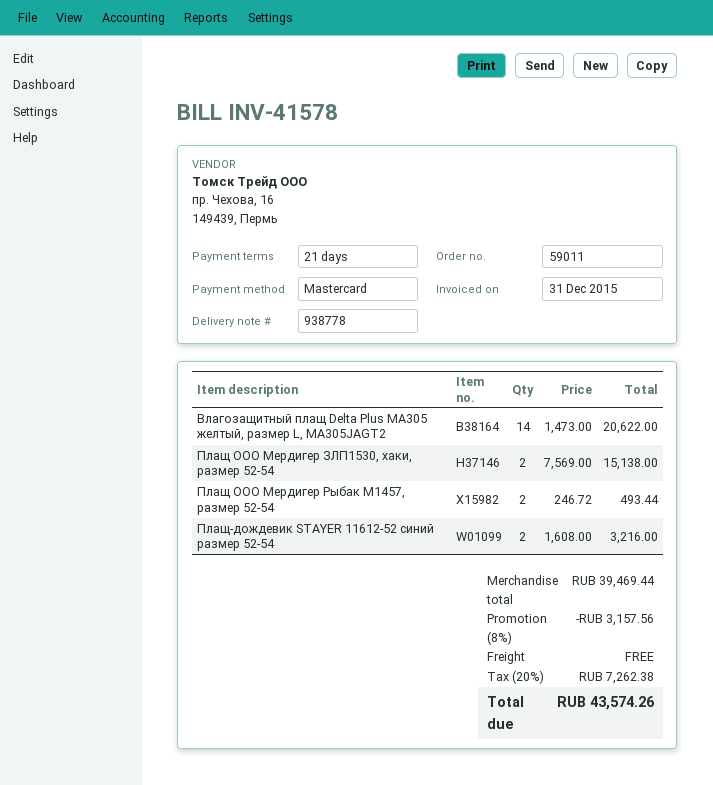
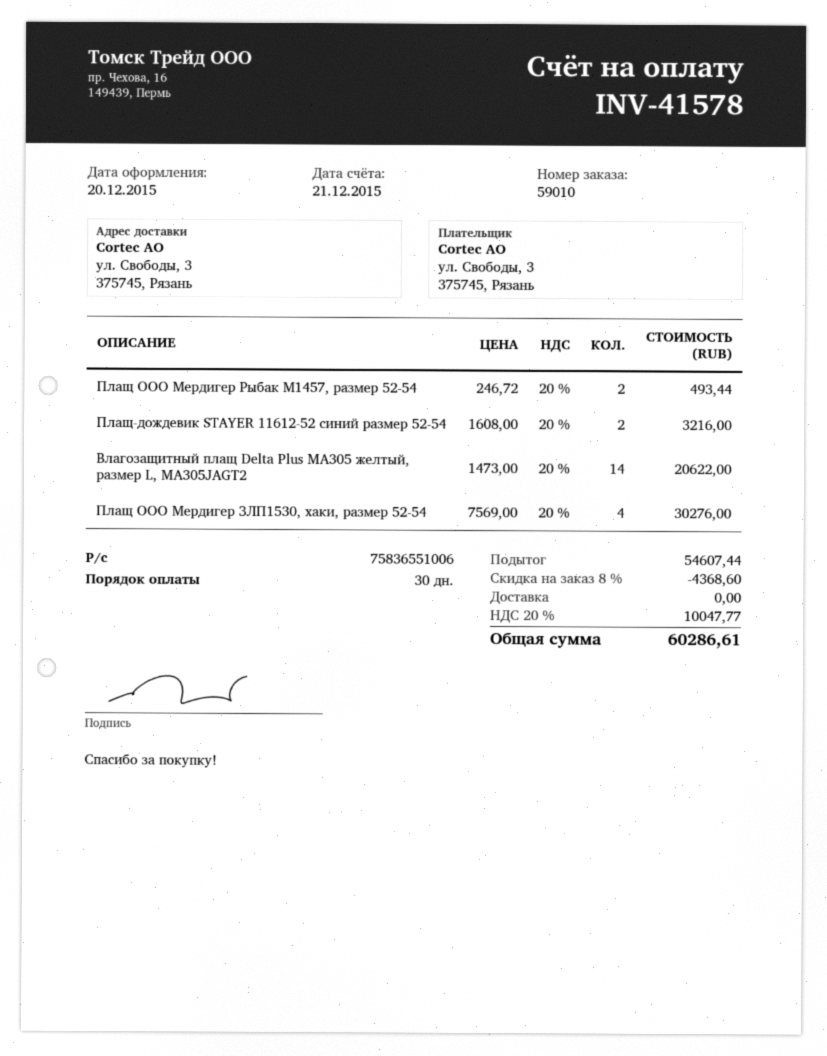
order number: 59011 -> 59010
invoice date: 2015-12-31 -> 2015-12-21
payment terms: 21 days -> 30 days
Плащ ООО Мердигер ЗЛП1530, хаки, размер 52-54: 2 x 7569.00 = 15138.00 -> 4 x 7569.00 = 30276.00
subtotal: 39469.44 -> 54607.44
discount: 8% = 3157.56 -> 8% = 4368.60
tax: 20% = 7262.38 -> 20% = 10047.77
total: 43574.26 -> 60286.61

